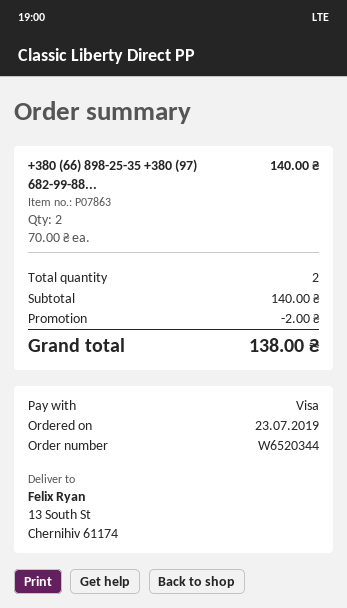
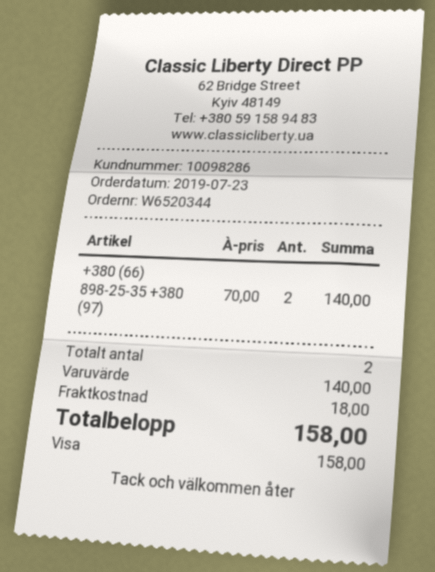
discount: 2.00 -> none
shipping: none -> 18.00
total: 138.00 -> 158.00

